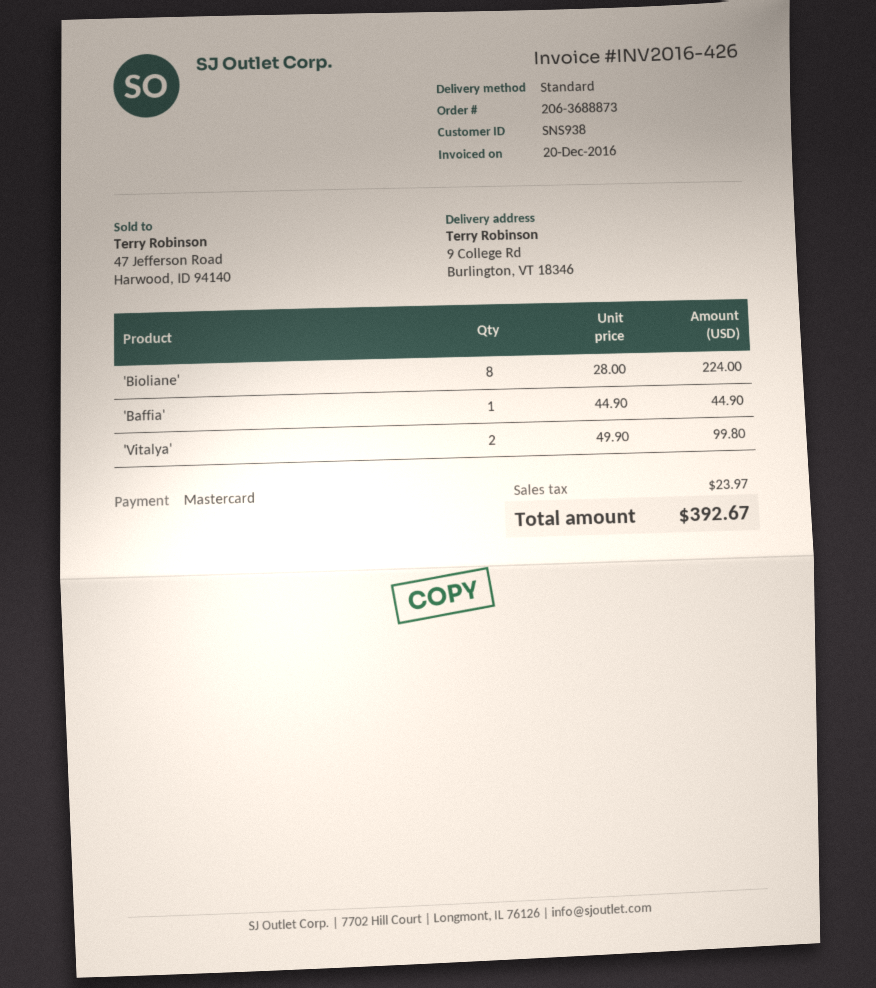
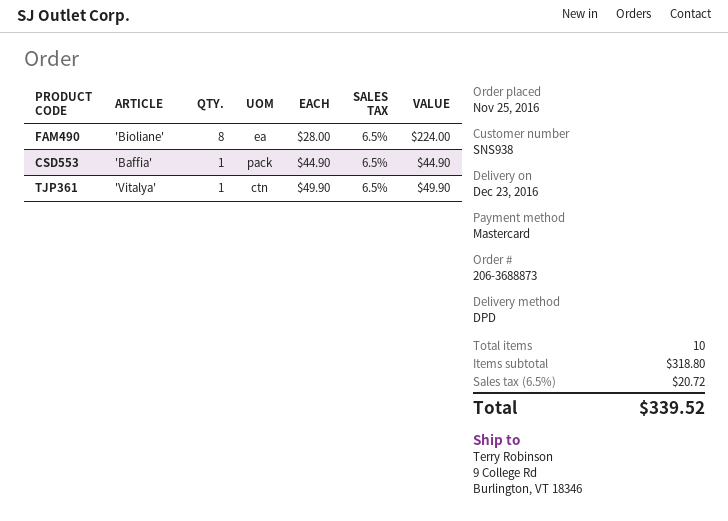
shipping method: standard -> DPD
'Vitalya': 2 x 49.90 = 99.80 -> 1 x 49.90 = 49.90
tax: 23.97 -> 20.72
total: 392.67 -> 339.52

